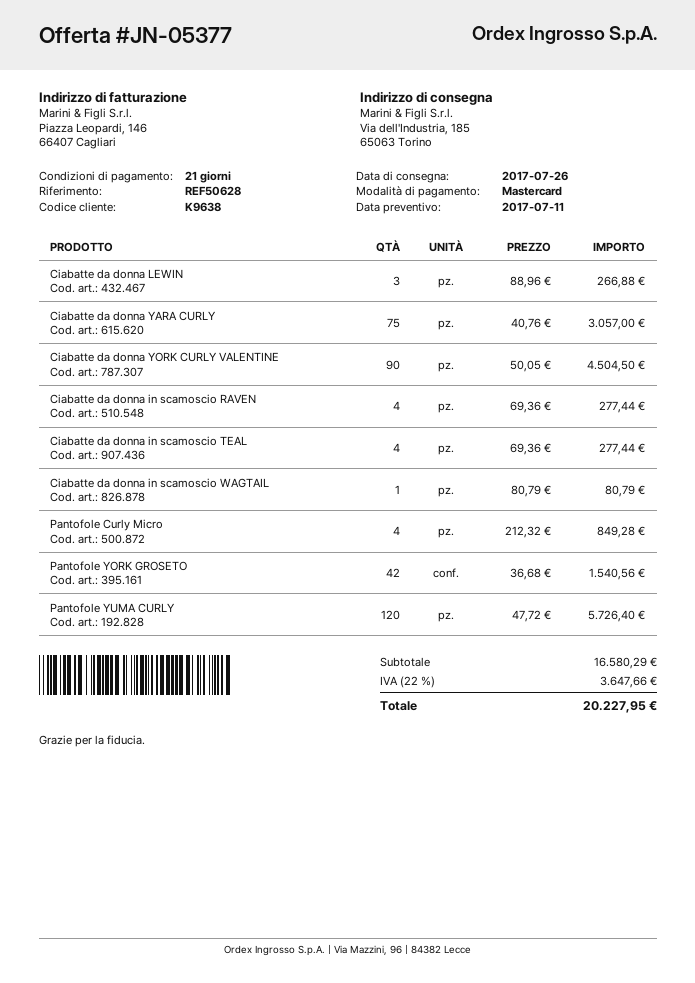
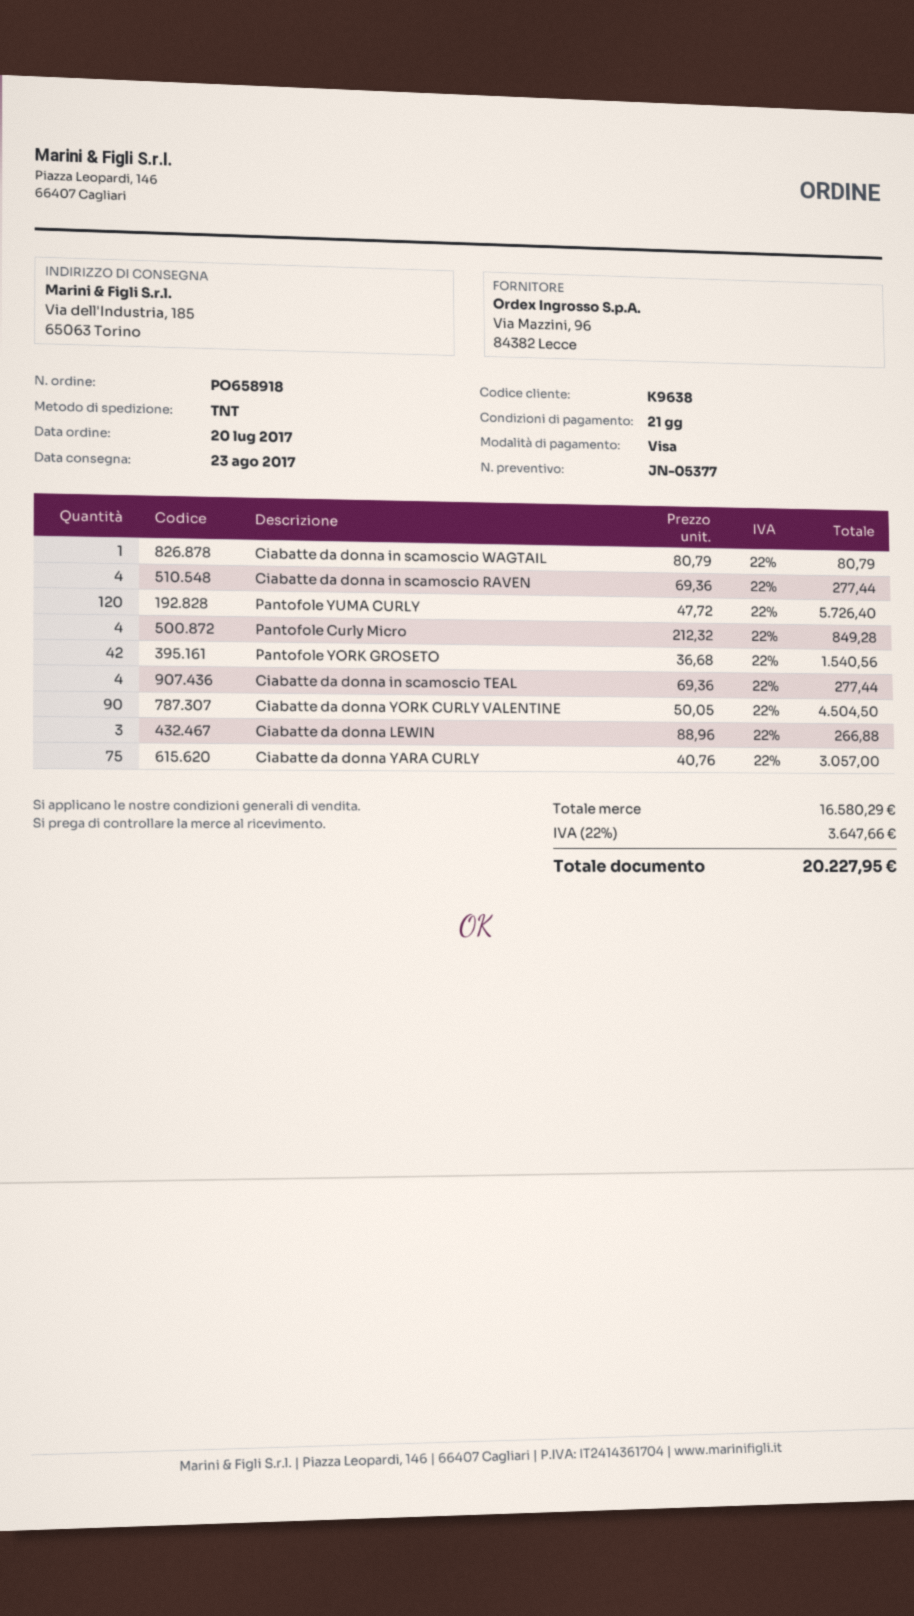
delivery date: 2017-07-26 -> 2017-08-23
payment method: Mastercard -> Visa

